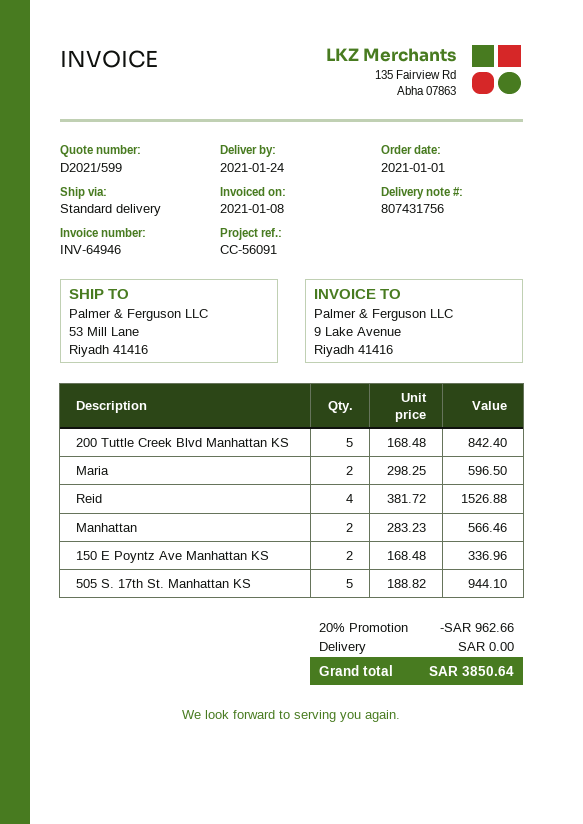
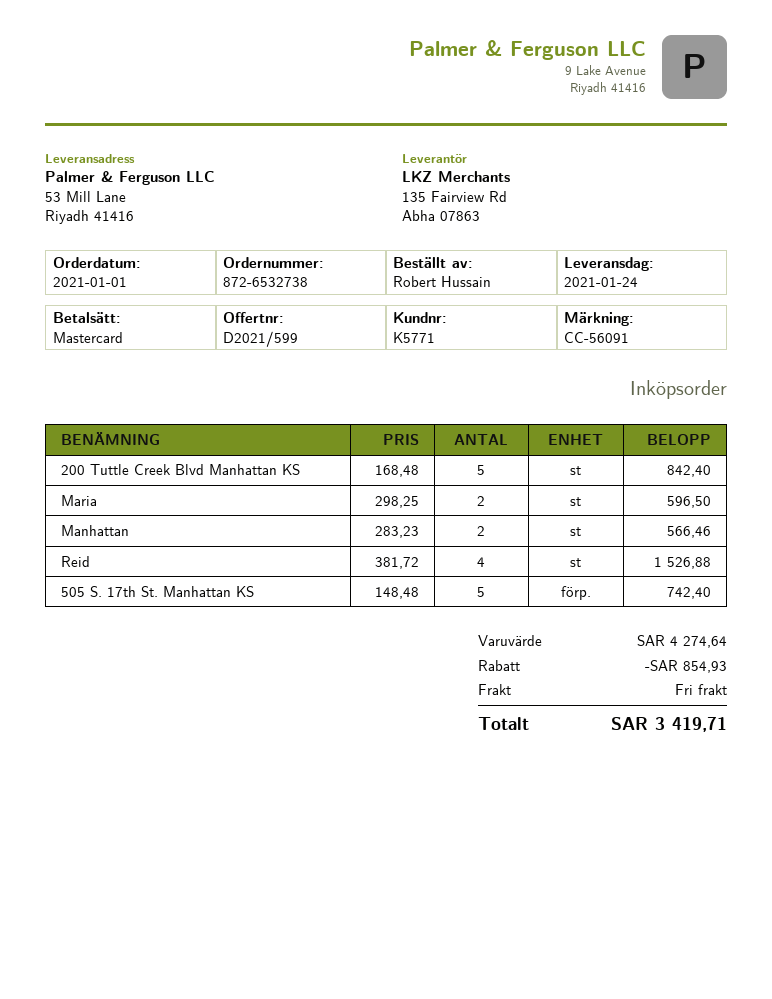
150 E Poyntz Ave Manhattan KS: 2 x 168.48 = 336.96 -> none
505 S. 17th St. Manhattan KS: 5 x 188.82 = 944.10 -> 5 x 148.48 = 742.40
discount: 962.66 -> 854.93
total: 3850.64 -> 3419.71

